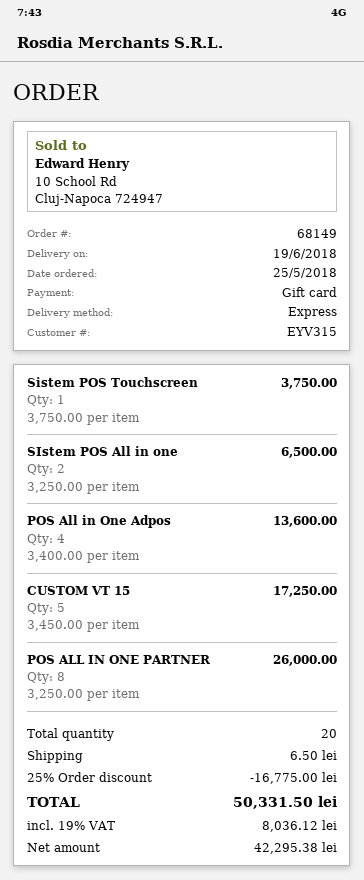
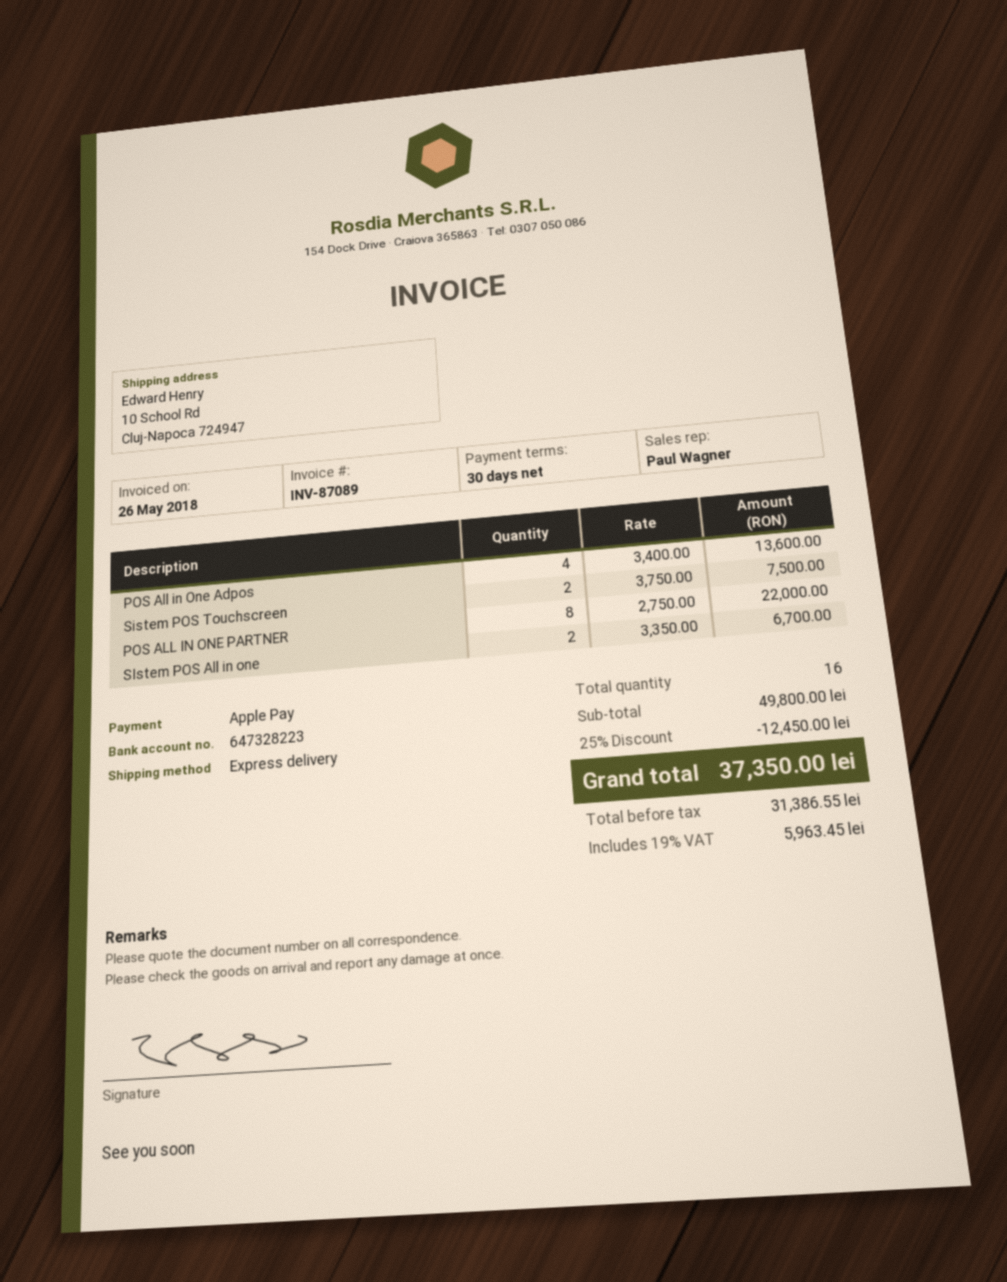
payment method: gift card -> Apple Pay
Sistem POS Touchscreen: 1 x 3750.00 = 3750.00 -> 2 x 3750.00 = 7500.00
SIstem POS All in one: 2 x 3250.00 = 6500.00 -> 2 x 3350.00 = 6700.00
CUSTOM VT 15: 5 x 3450.00 = 17250.00 -> none
POS ALL IN ONE PARTNER: 8 x 3250.00 = 26000.00 -> 8 x 2750.00 = 22000.00
total quantity: 20 -> 16
discount: 25% = 16775.00 -> 25% = 12450.00
shipping: 6.50 -> none
net: 42295.38 -> 31386.55
tax: 19% = 8036.12 -> 19% = 5963.45
total: 50331.50 -> 37350.00

